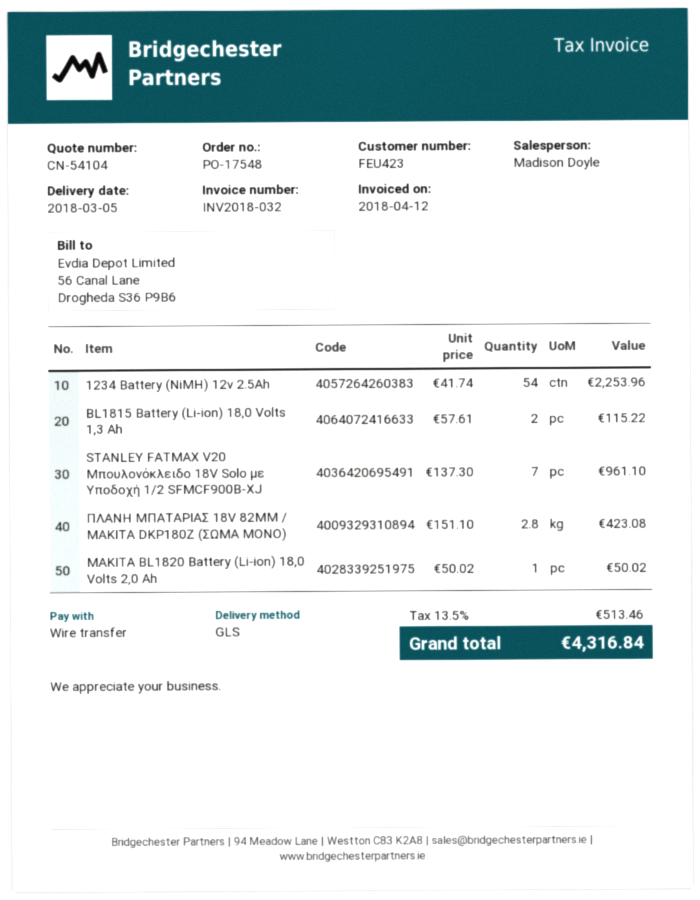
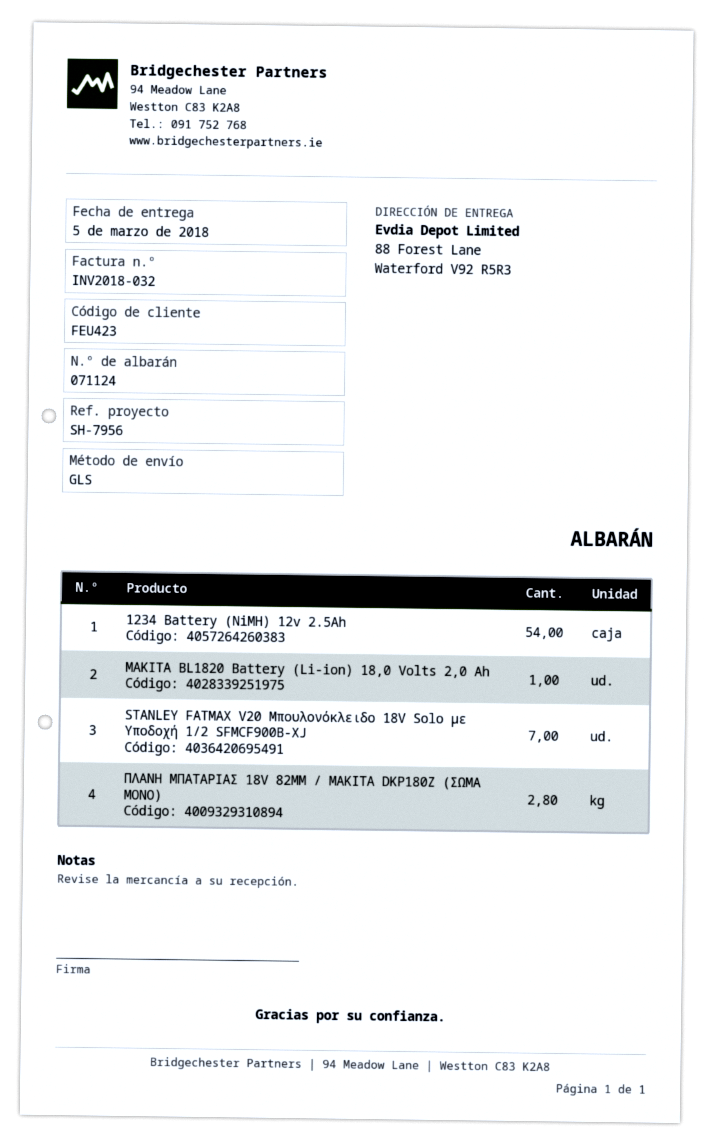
BL1815 Battery (Li-ion) 18,0 Volts 1,3 Ah: 2 -> none

